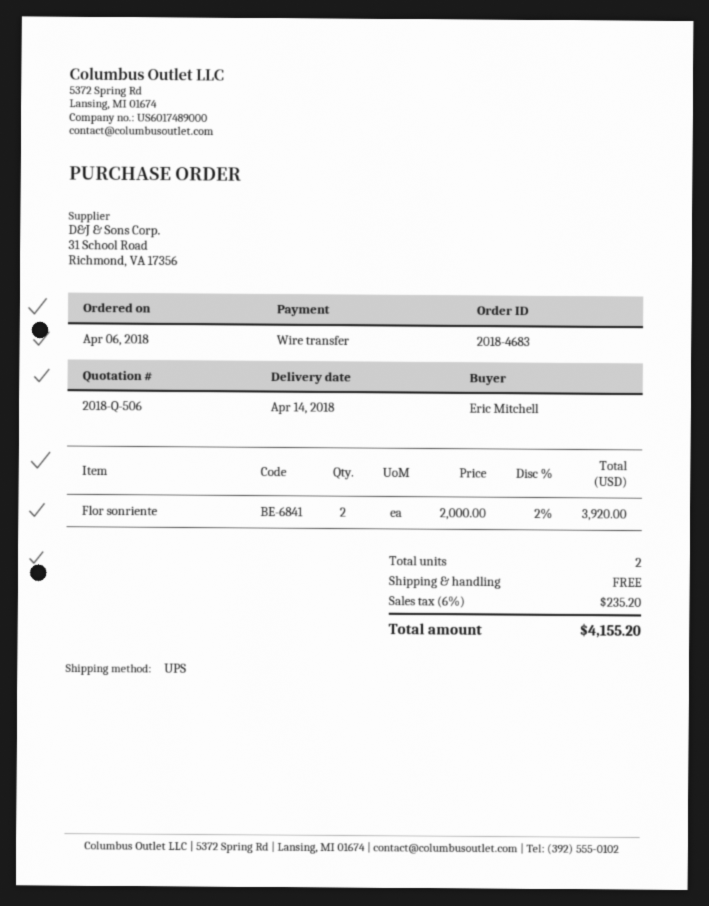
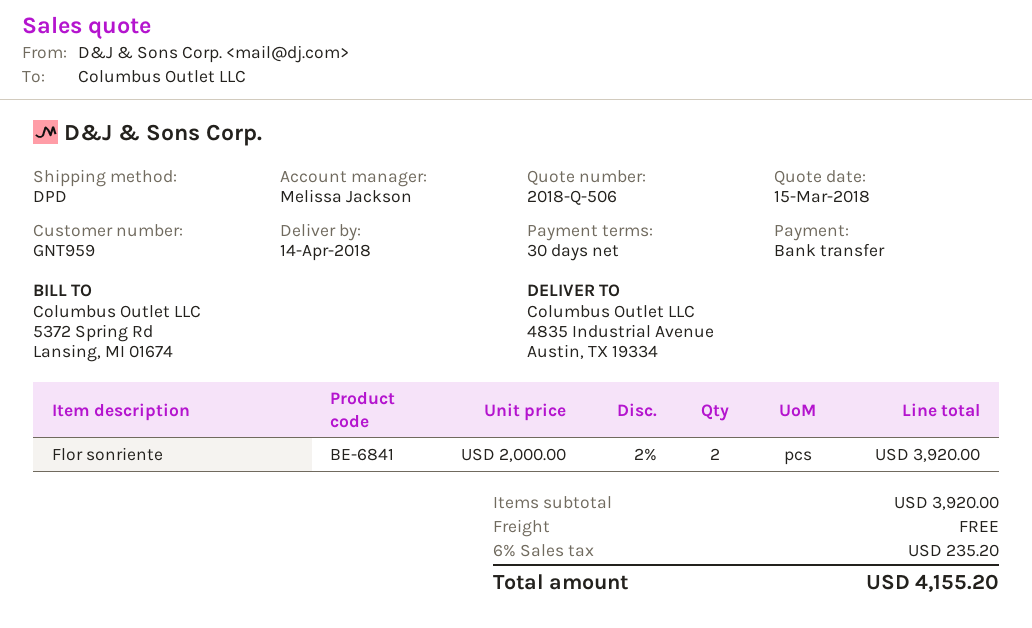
shipping method: UPS -> DPD

